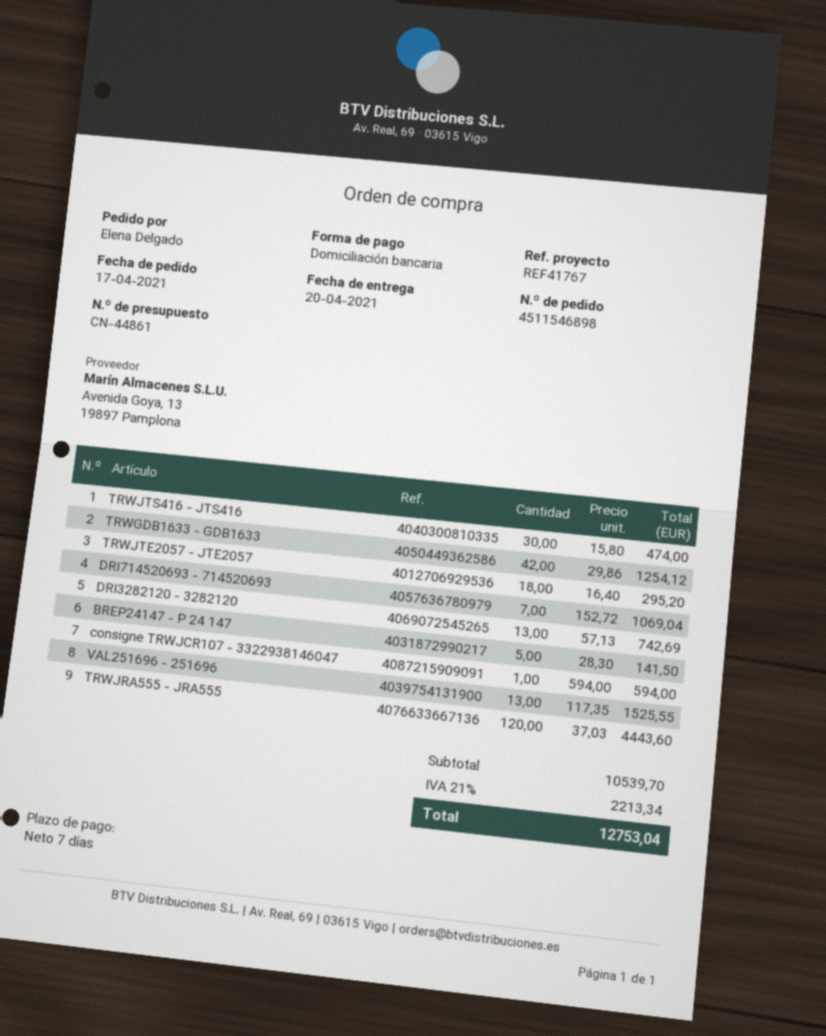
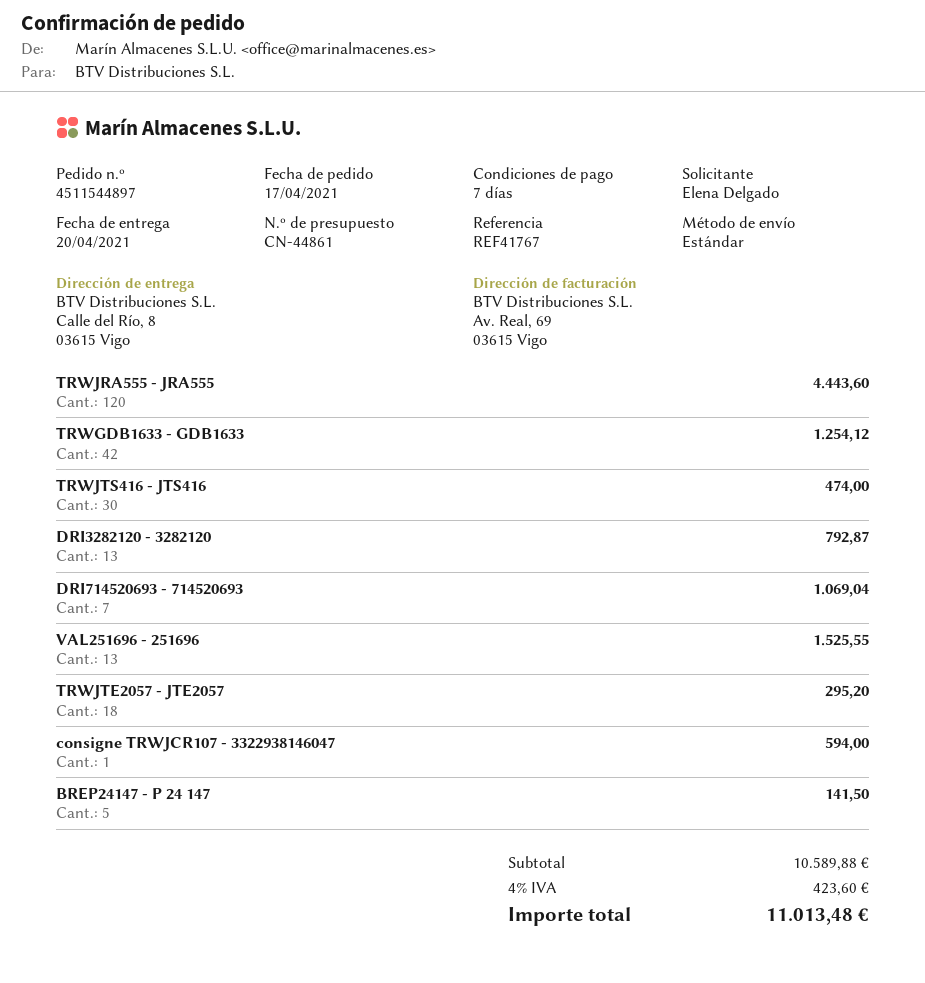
order number: 4511546898 -> 4511544897
DRI3282120 - 3282120: 13 for 742.69 -> 13 for 792.87
subtotal: 10539.70 -> 10589.88
tax: 21% = 2213.34 -> 4% = 423.60
total: 12753.04 -> 11013.48

